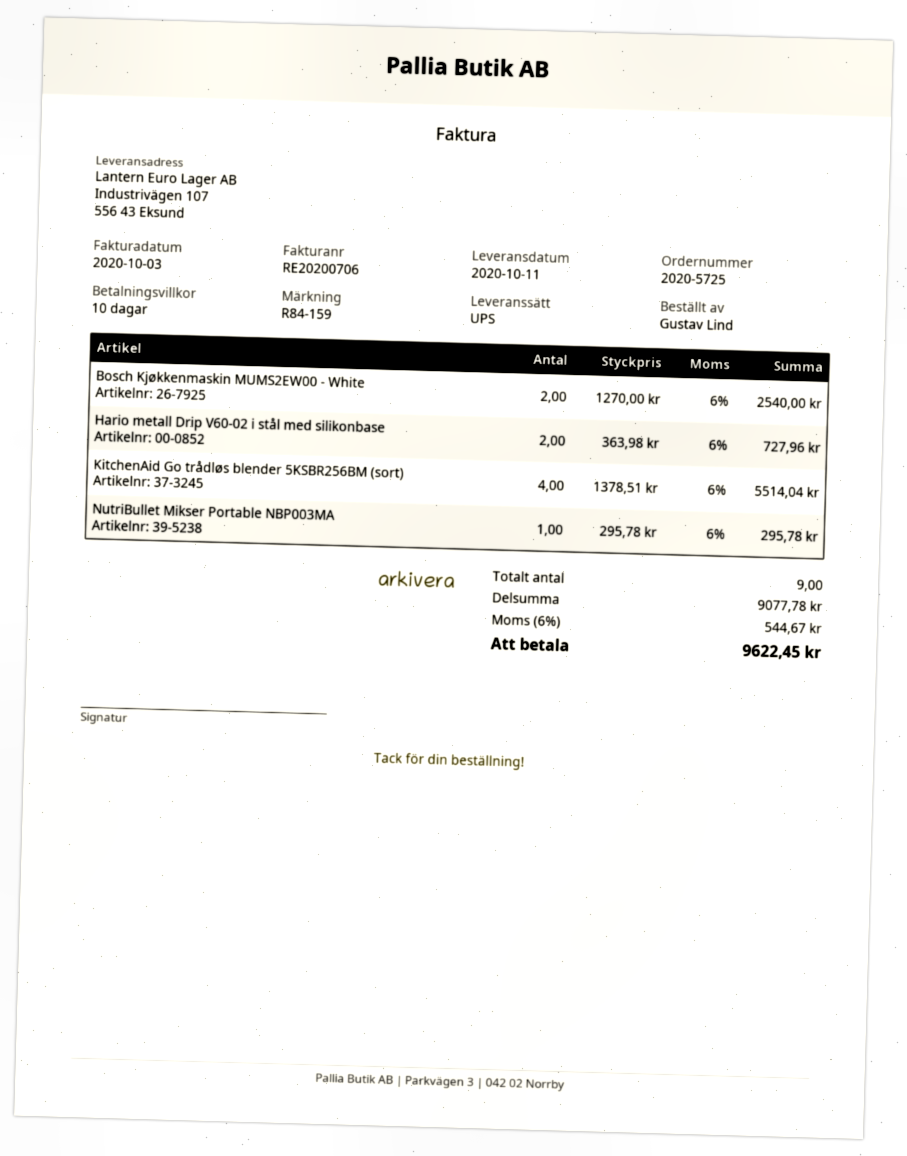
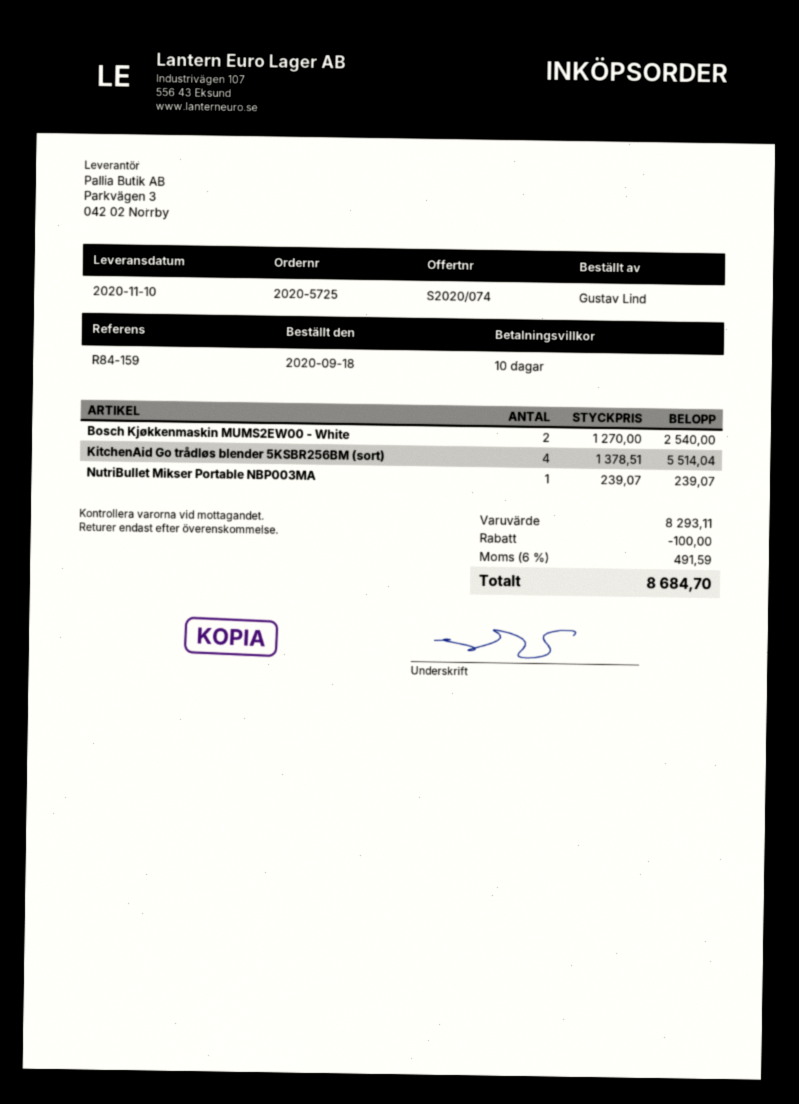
delivery date: 2020-10-11 -> 2020-11-10
Hario metall Drip V60-02 i stål med silikonbase: 2 x 363.98 = 727.96 -> none
NutriBullet Mikser Portable NBP003MA: 1 x 295.78 = 295.78 -> 1 x 239.07 = 239.07
subtotal: 9077.78 -> 8293.11
discount: none -> 100.00
tax: 6% = 544.67 -> 6% = 491.59
total: 9622.45 -> 8684.70

